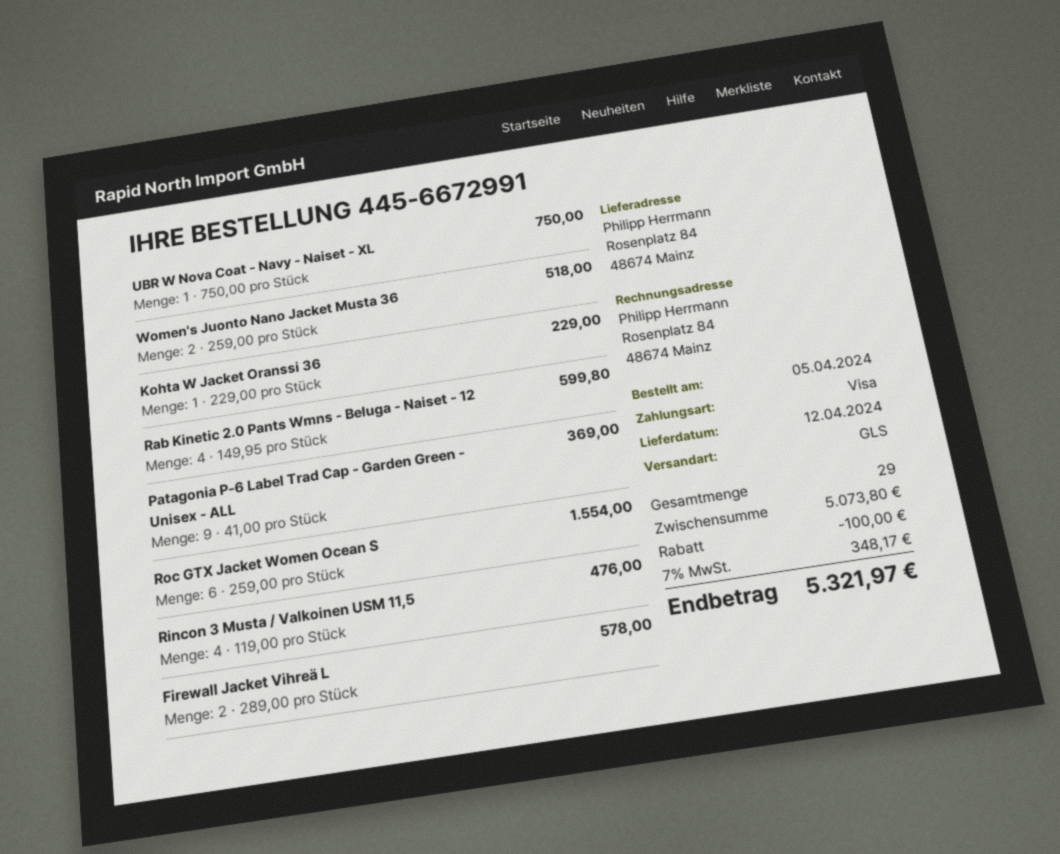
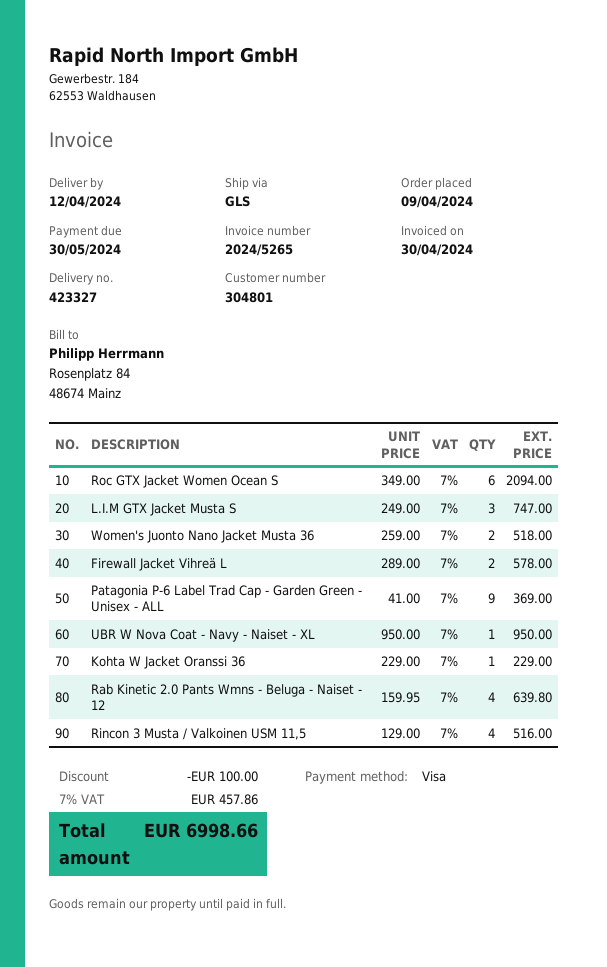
order date: 2024-04-05 -> 2024-04-09
UBR W Nova Coat - Navy - Naiset - XL: 1 x 750.00 = 750.00 -> 1 x 950.00 = 950.00
Rab Kinetic 2.0 Pants Wmns - Beluga - Naiset - 12: 4 x 149.95 = 599.80 -> 4 x 159.95 = 639.80
Roc GTX Jacket Women Ocean S: 6 x 259.00 = 1554.00 -> 6 x 349.00 = 2094.00
Rincon 3 Musta / Valkoinen USM 11,5: 4 x 119.00 = 476.00 -> 4 x 129.00 = 516.00
L.I.M GTX Jacket Musta S: none -> 3 x 249.00 = 747.00
tax: 7% = 348.17 -> 7% = 457.86
total: 5321.97 -> 6998.66

